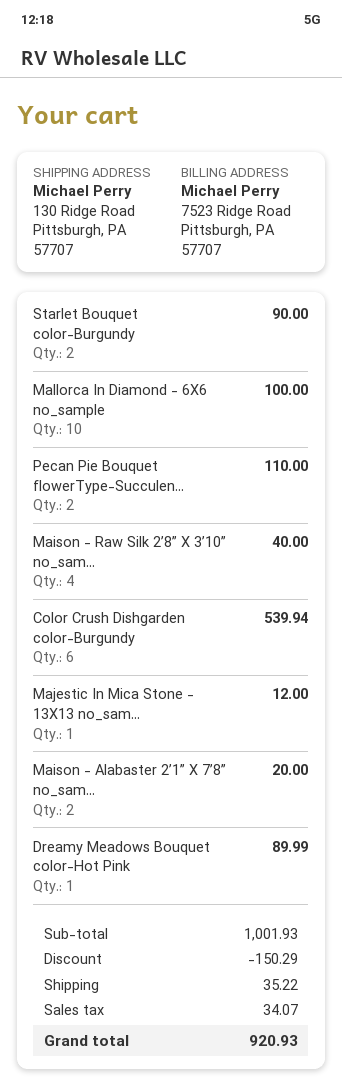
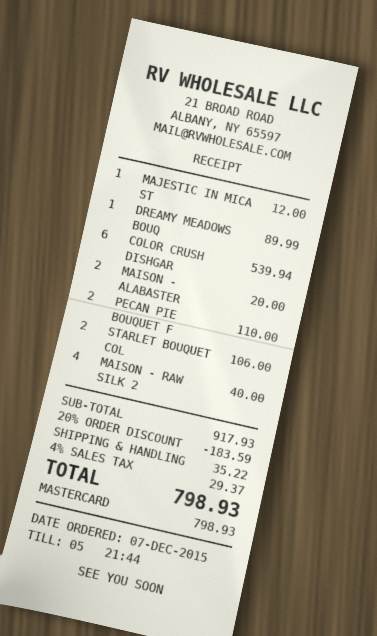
Starlet Bouquet color-Burgundy: 2 for 90.00 -> 2 for 106.00
Mallorca In Diamond - 6X6 no_sample: 10 for 100.00 -> none
subtotal: 1001.93 -> 917.93
discount: 150.29 -> 183.59
tax: 34.07 -> 29.37
total: 920.93 -> 798.93

